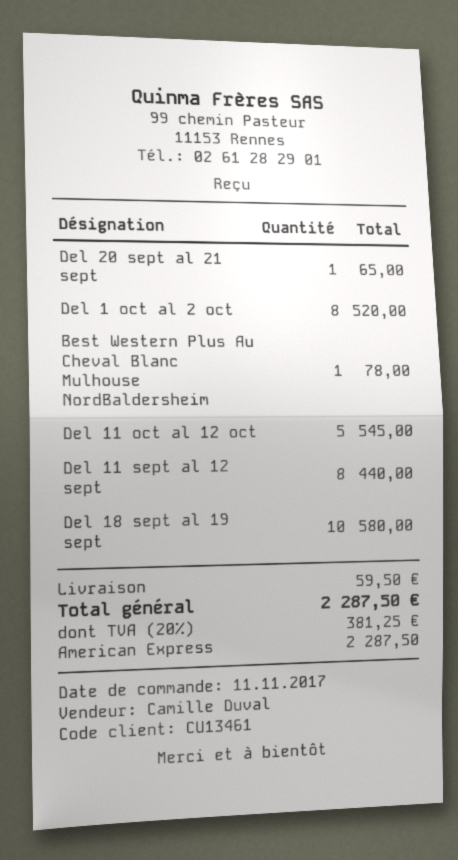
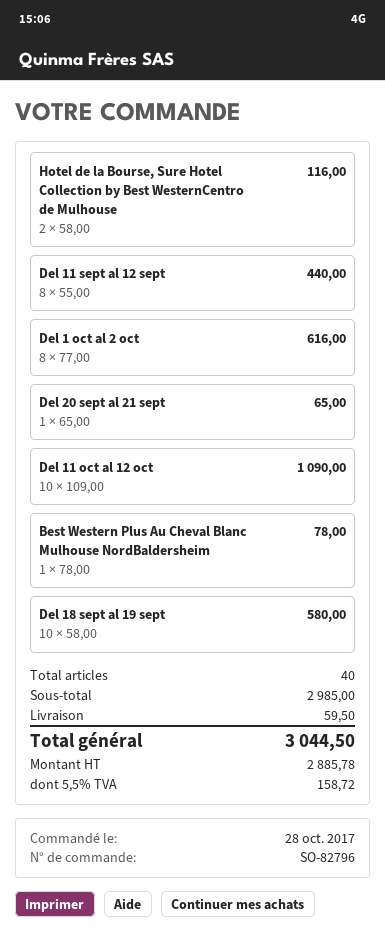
order date: 2017-11-11 -> 2017-10-28
Del 1 oct al 2 oct: 8 for 520.00 -> 8 for 616.00
Del 11 oct al 12 oct: 5 for 545.00 -> 10 for 1090.00
Hotel de la Bourse, Sure Hotel Collection by Best WesternCentro de Mulhouse: none -> 2 for 116.00
tax: 20% = 381.25 -> 5.5% = 158.72
total: 2287.50 -> 3044.50

